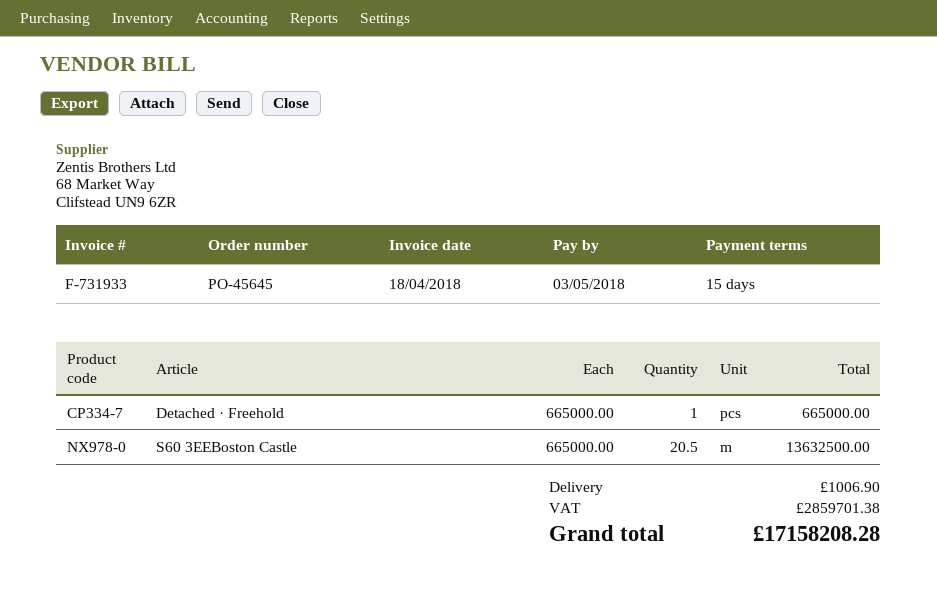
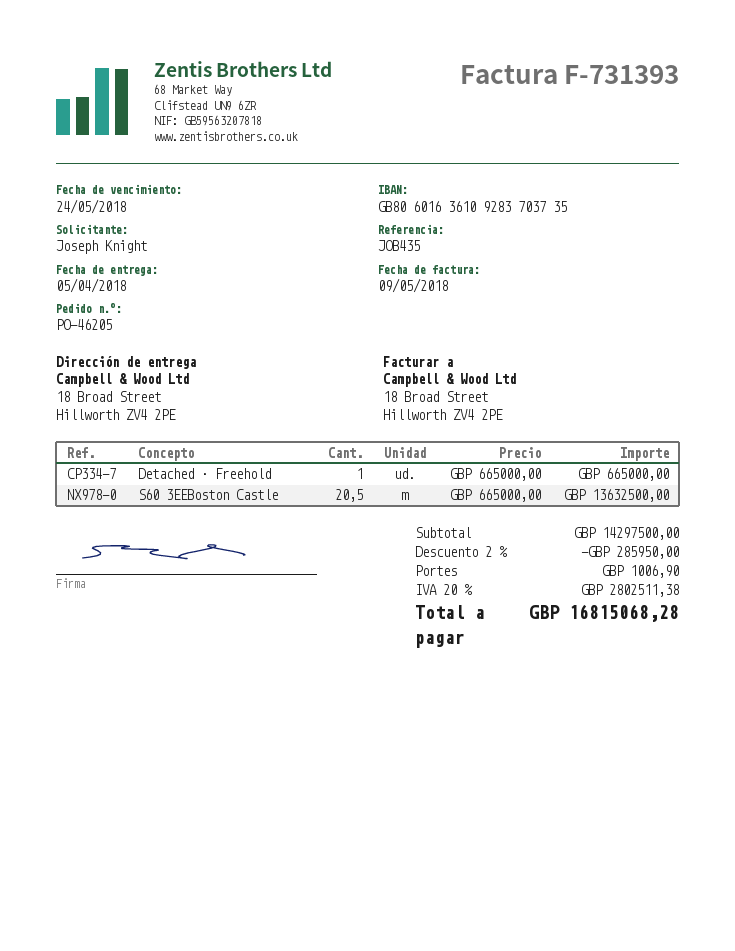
order number: PO-45645 -> PO-46205
invoice number: F-731933 -> F-731393
invoice date: 2018-04-18 -> 2018-05-09
due date: 2018-05-03 -> 2018-05-24
discount: none -> 2% = 285950.00
tax: 2859701.38 -> 2802511.38
total: 17158208.28 -> 16815068.28

